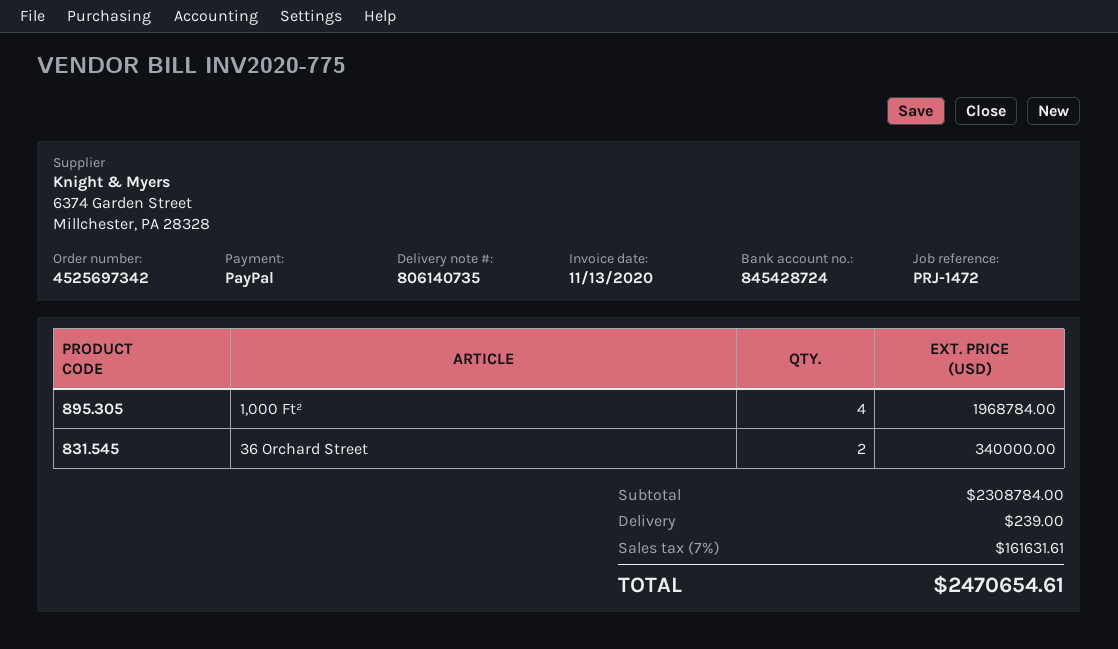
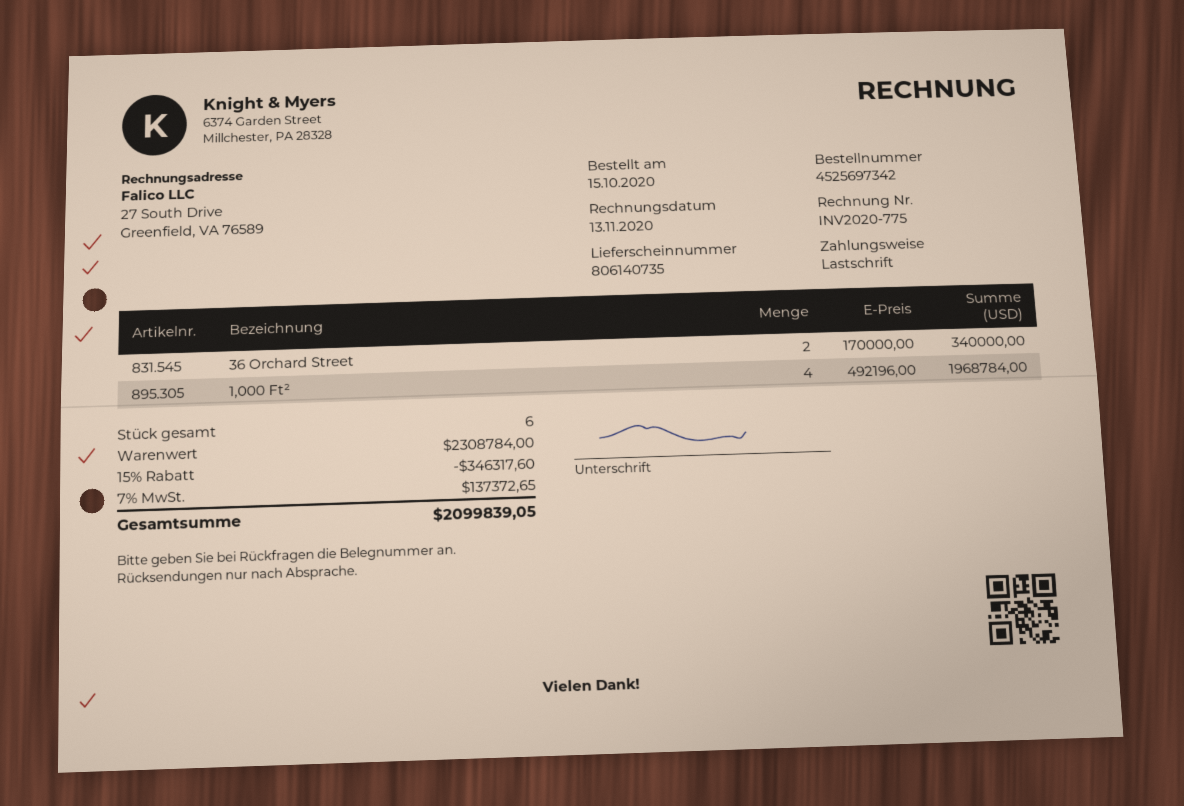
payment method: PayPal -> direct debit
discount: none -> 15% = 346317.60
shipping: 239.00 -> none
tax: 7% = 161631.61 -> 7% = 137372.65
total: 2470654.61 -> 2099839.05

